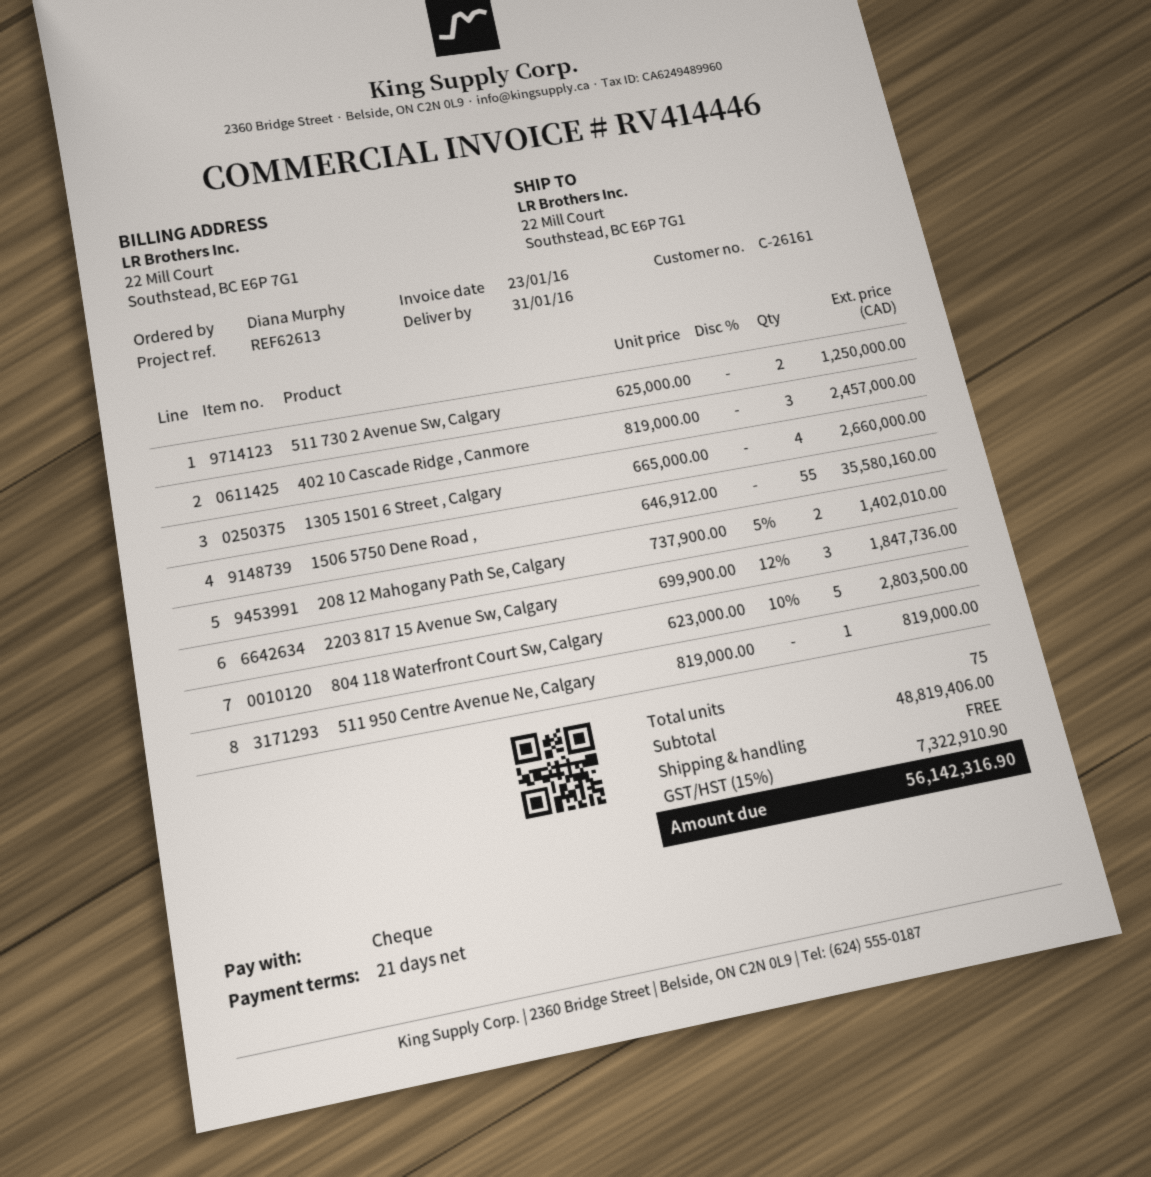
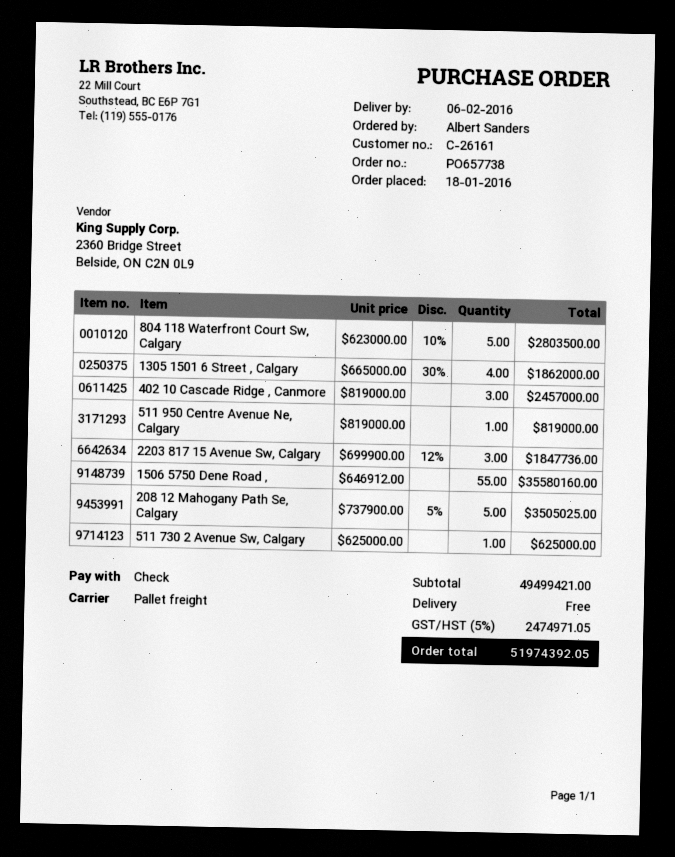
delivery date: 2016-01-31 -> 2016-02-06
ordered by: Diana Murphy -> Albert Sanders
511 730 2 Avenue Sw, Calgary: 2 x 625000.00 = 1250000.00 -> 1 x 625000.00 = 625000.00
1305 1501 6 Street , Calgary: 4 x 665000.00 = 2660000.00 -> 4 x 665000.00 - 30% = 1862000.00
208 12 Mahogany Path Se, Calgary: 2 x 737900.00 - 5% = 1402010.00 -> 5 x 737900.00 - 5% = 3505025.00
subtotal: 48819406.00 -> 49499421.00
tax: 15% = 7322910.90 -> 5% = 2474971.05
total: 56142316.90 -> 51974392.05

